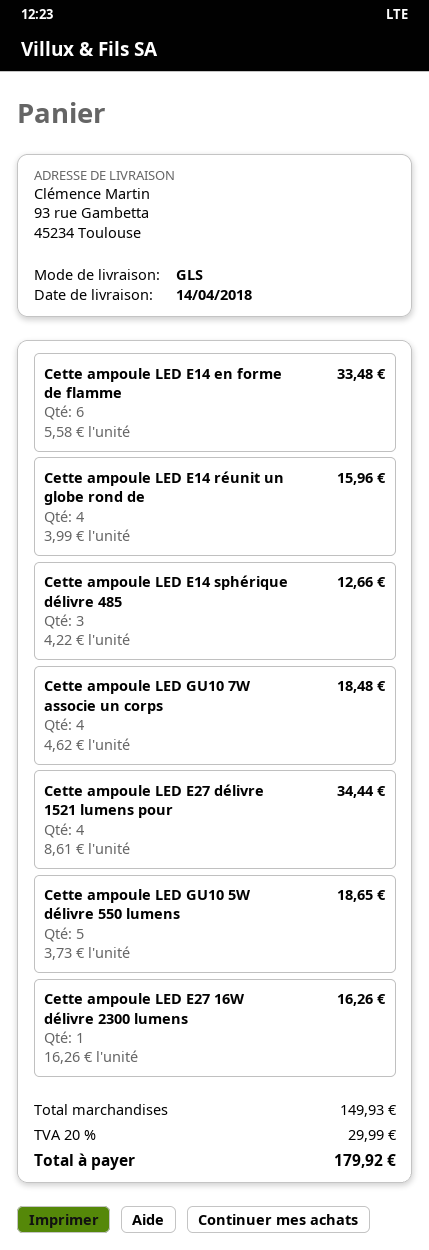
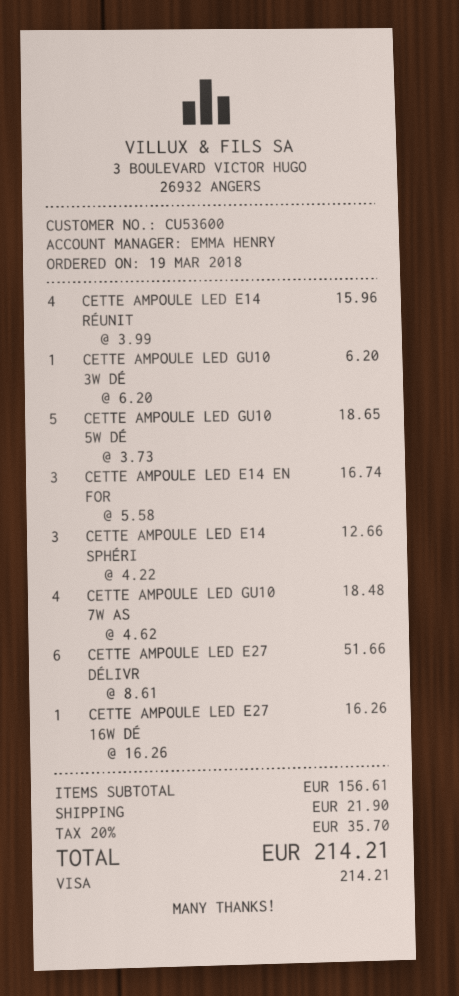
Cette ampoule LED E14 en forme de flamme: 6 x 5.58 = 33.48 -> 3 x 5.58 = 16.74
Cette ampoule LED E27 délivre 1521 lumens pour: 4 x 8.61 = 34.44 -> 6 x 8.61 = 51.66
CETTE AMPOULE LED GU10 3W DÉ: none -> 1 x 6.20 = 6.20
subtotal: 149.93 -> 156.61
shipping: none -> 21.90
tax: 20% = 29.99 -> 20% = 35.70
total: 179.92 -> 214.21

